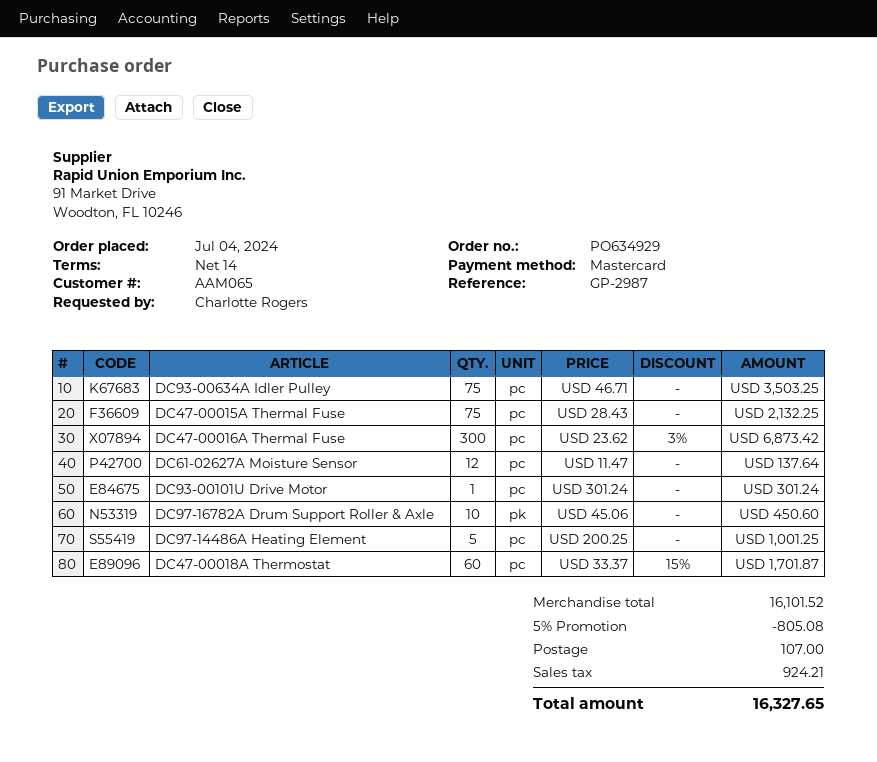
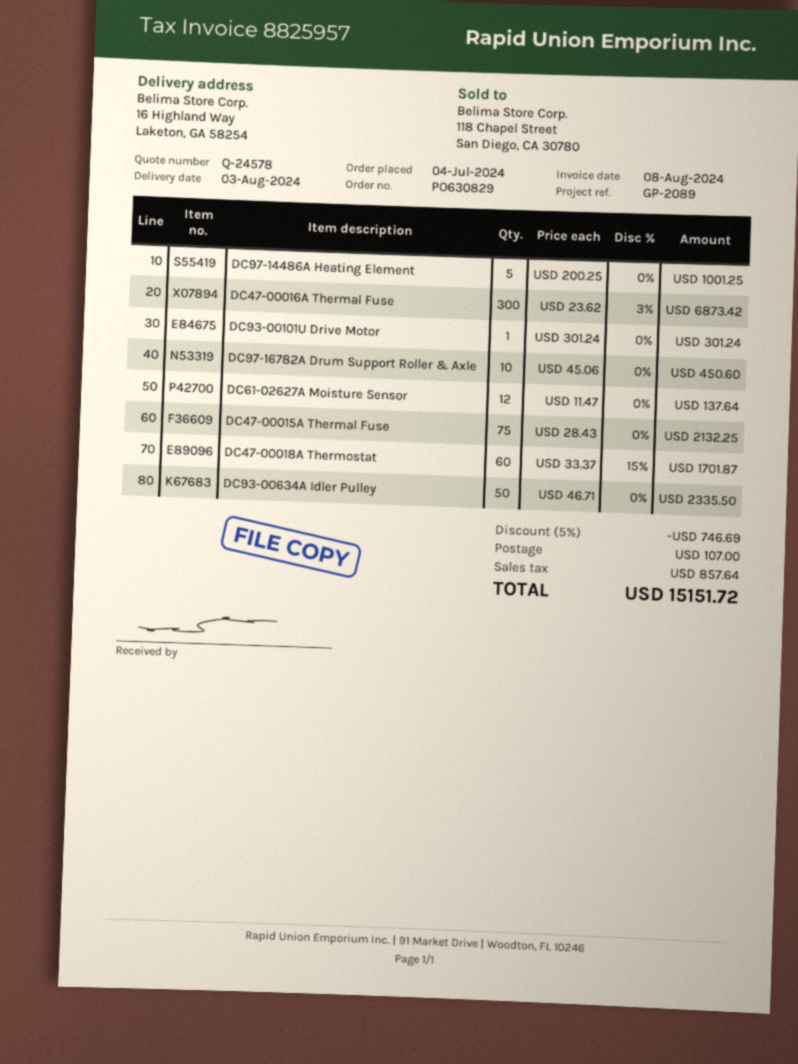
order number: PO634929 -> PO630829
reference: GP-2987 -> GP-2089
DC93-00634A Idler Pulley: 75 x 46.71 = 3503.25 -> 50 x 46.71 = 2335.50
discount: 5% = 805.08 -> 5% = 746.69
tax: 924.21 -> 857.64
total: 16327.65 -> 15151.72

